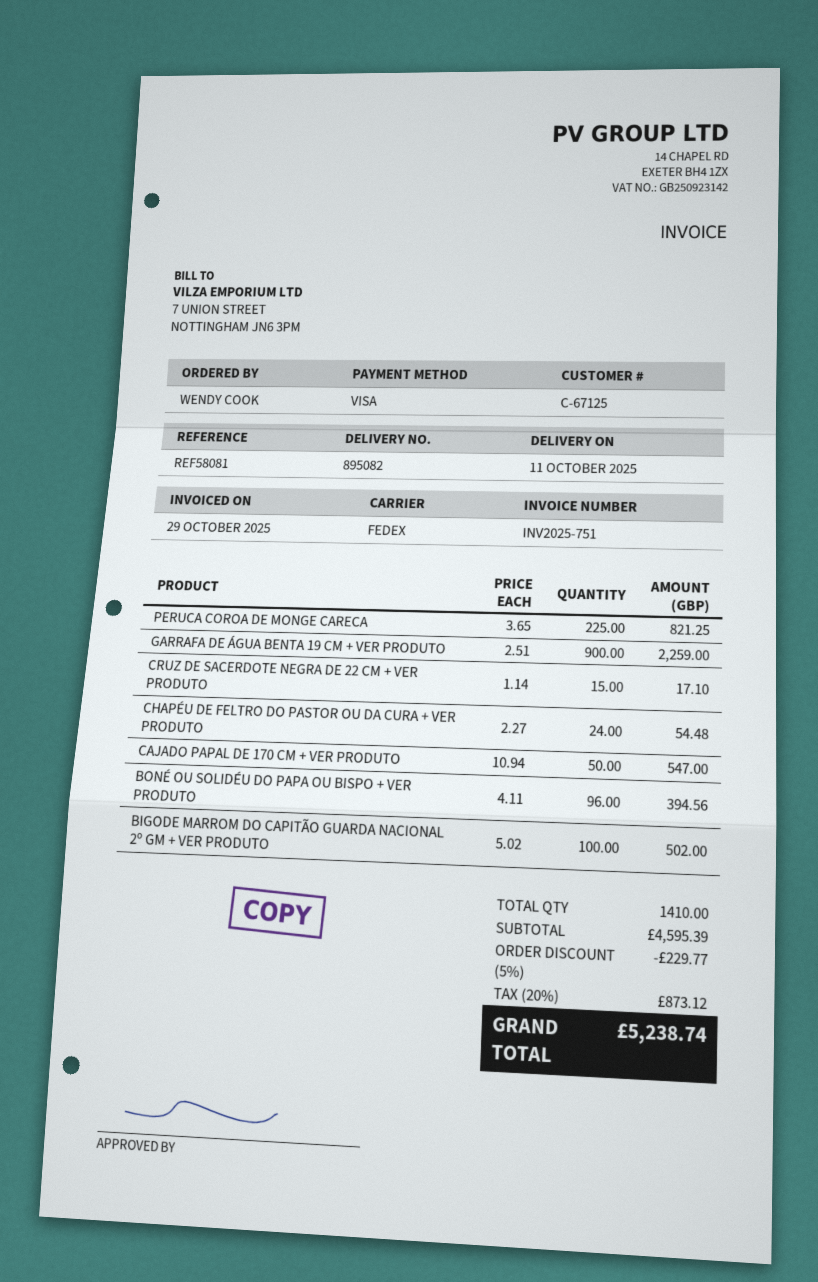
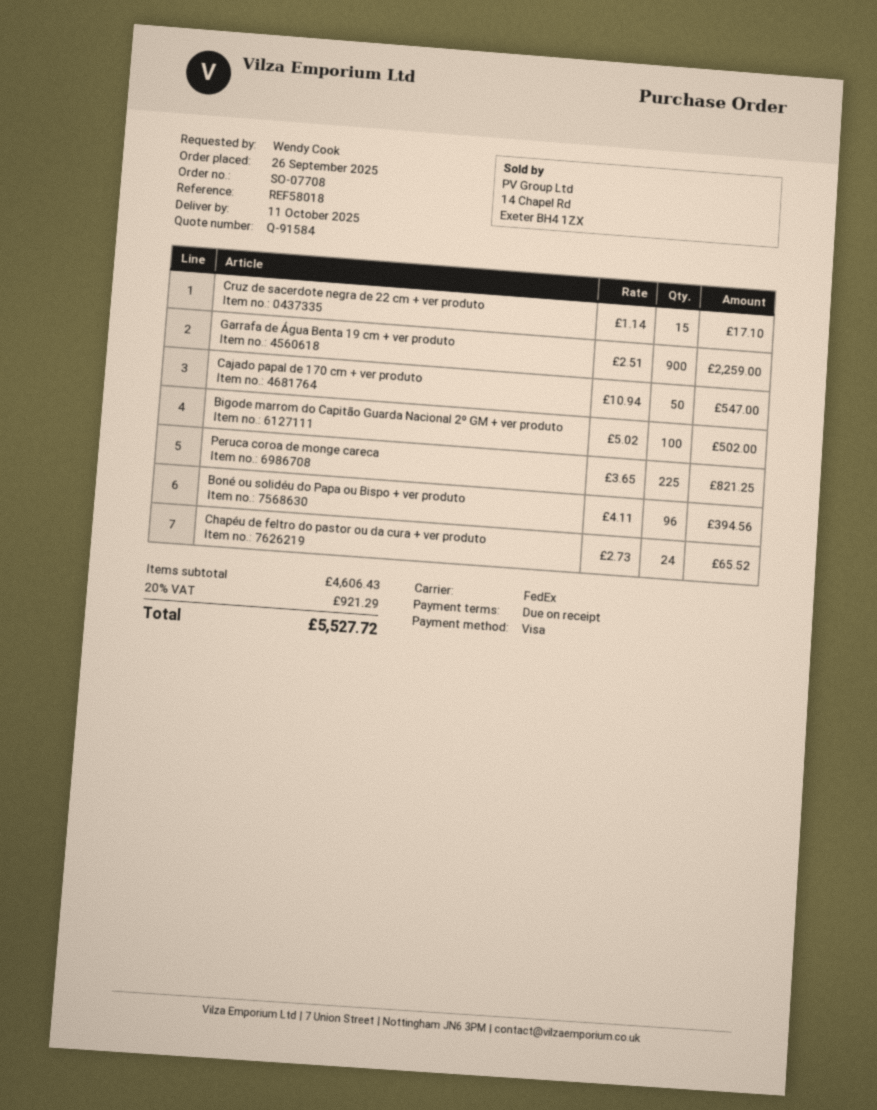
reference: REF58081 -> REF58018
CHAPÉU DE FELTRO DO PASTOR OU DA CURA + VER PRODUTO: 24 x 2.27 = 54.48 -> 24 x 2.73 = 65.52
subtotal: 4595.39 -> 4606.43
discount: 5% = 229.77 -> none
tax: 20% = 873.12 -> 20% = 921.29
total: 5238.74 -> 5527.72

